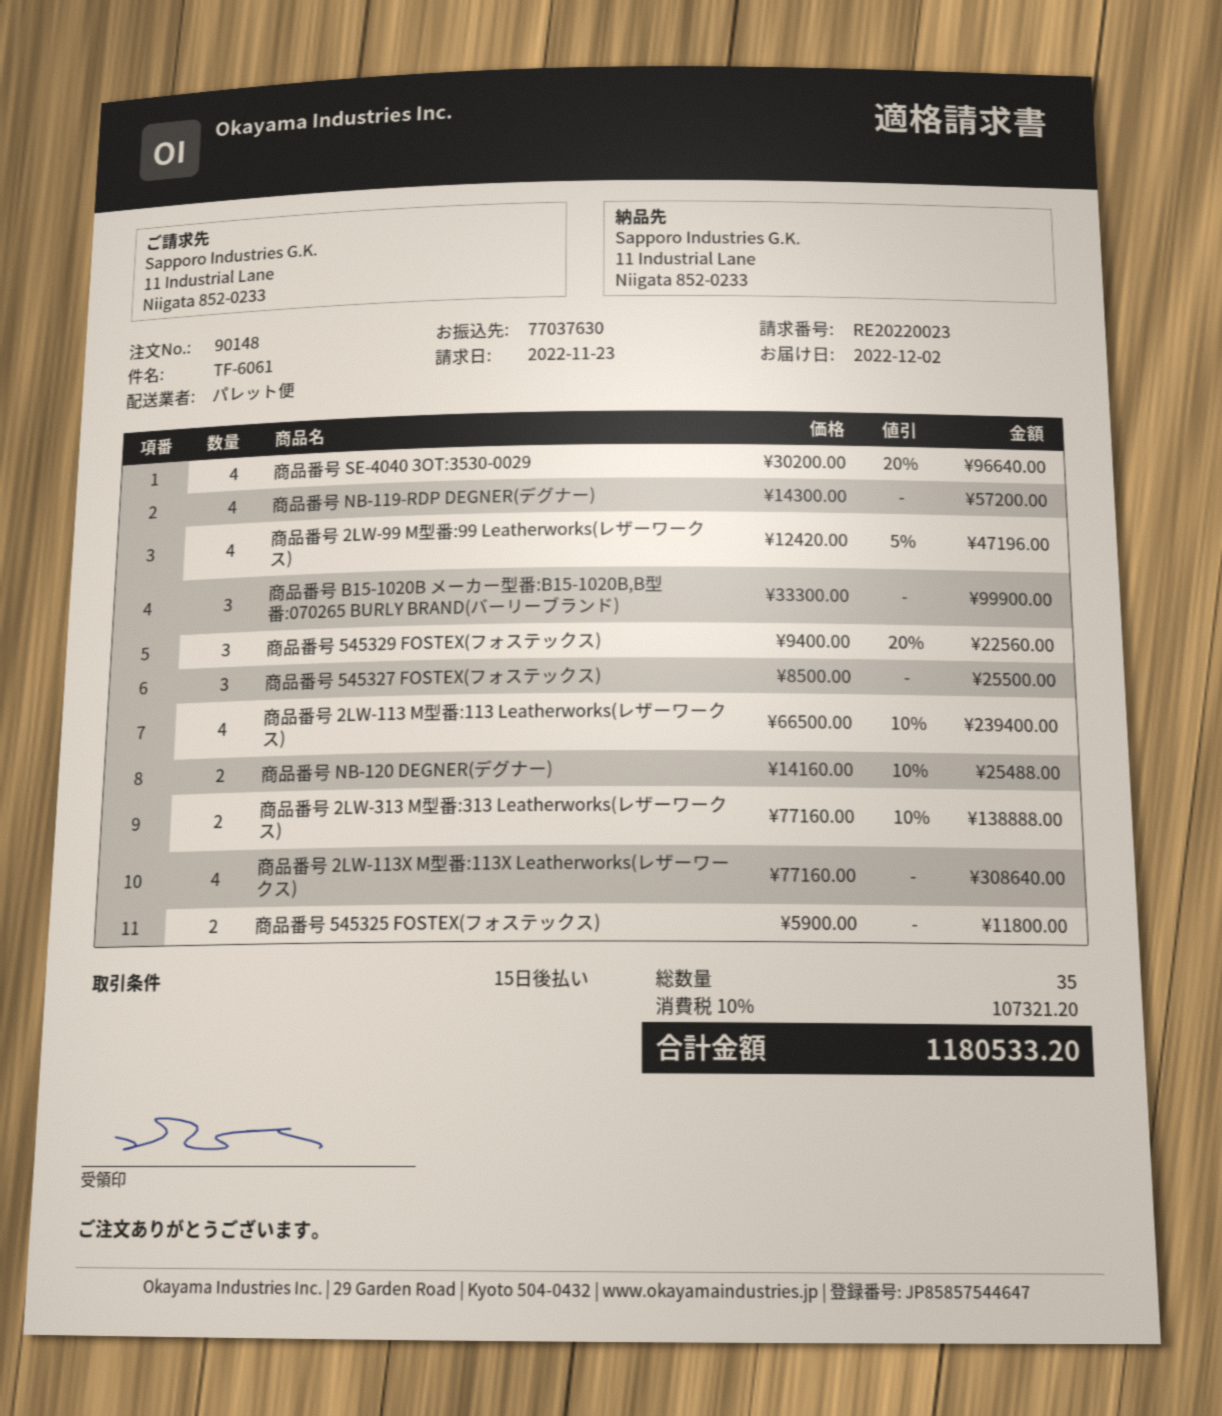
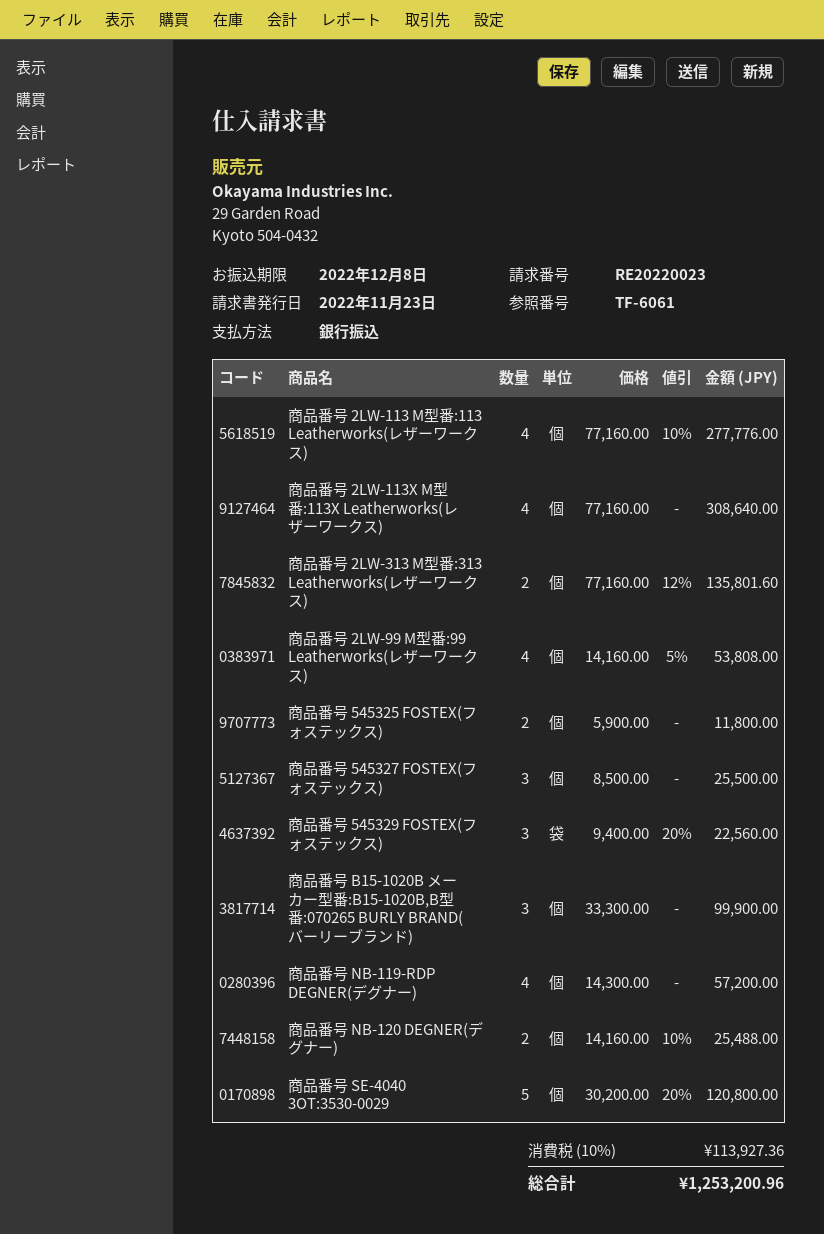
商品番号 SE-4040 3OT:3530-0029: 4 x 30200.00 - 20% = 96640.00 -> 5 x 30200.00 - 20% = 120800.00
商品番号 2LW-99 M型番:99 Leatherworks(レザーワークス): 4 x 12420.00 - 5% = 47196.00 -> 4 x 14160.00 - 5% = 53808.00
商品番号 2LW-113 M型番:113 Leatherworks(レザーワークス): 4 x 66500.00 - 10% = 239400.00 -> 4 x 77160.00 - 10% = 277776.00
商品番号 2LW-313 M型番:313 Leatherworks(レザーワークス): 2 x 77160.00 - 10% = 138888.00 -> 2 x 77160.00 - 12% = 135801.60
tax: 10% = 107321.20 -> 10% = 113927.36
total: 1180533.20 -> 1253200.96

